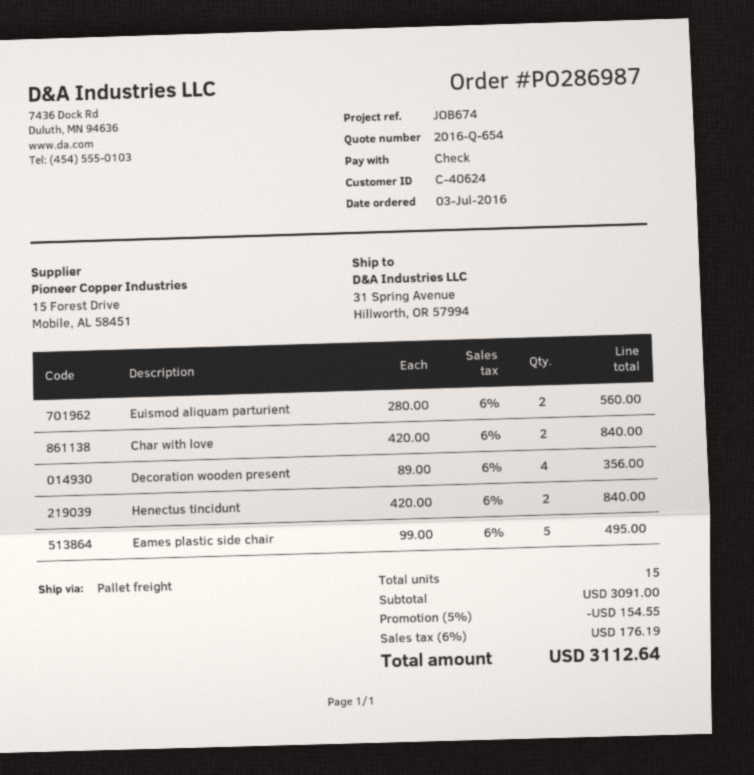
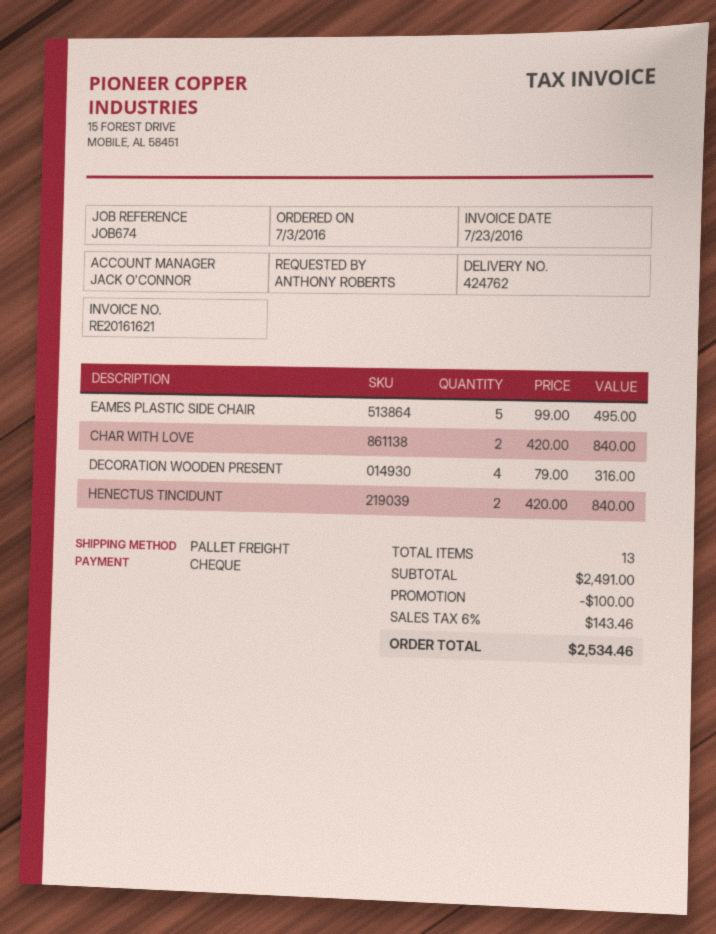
Euismod aliquam parturient: 2 x 280.00 = 560.00 -> none
Decoration wooden present: 4 x 89.00 = 356.00 -> 4 x 79.00 = 316.00
total quantity: 15 -> 13
subtotal: 3091.00 -> 2491.00
discount: 154.55 -> 100.00
tax: 6% = 176.19 -> 6% = 143.46
total: 3112.64 -> 2534.46

